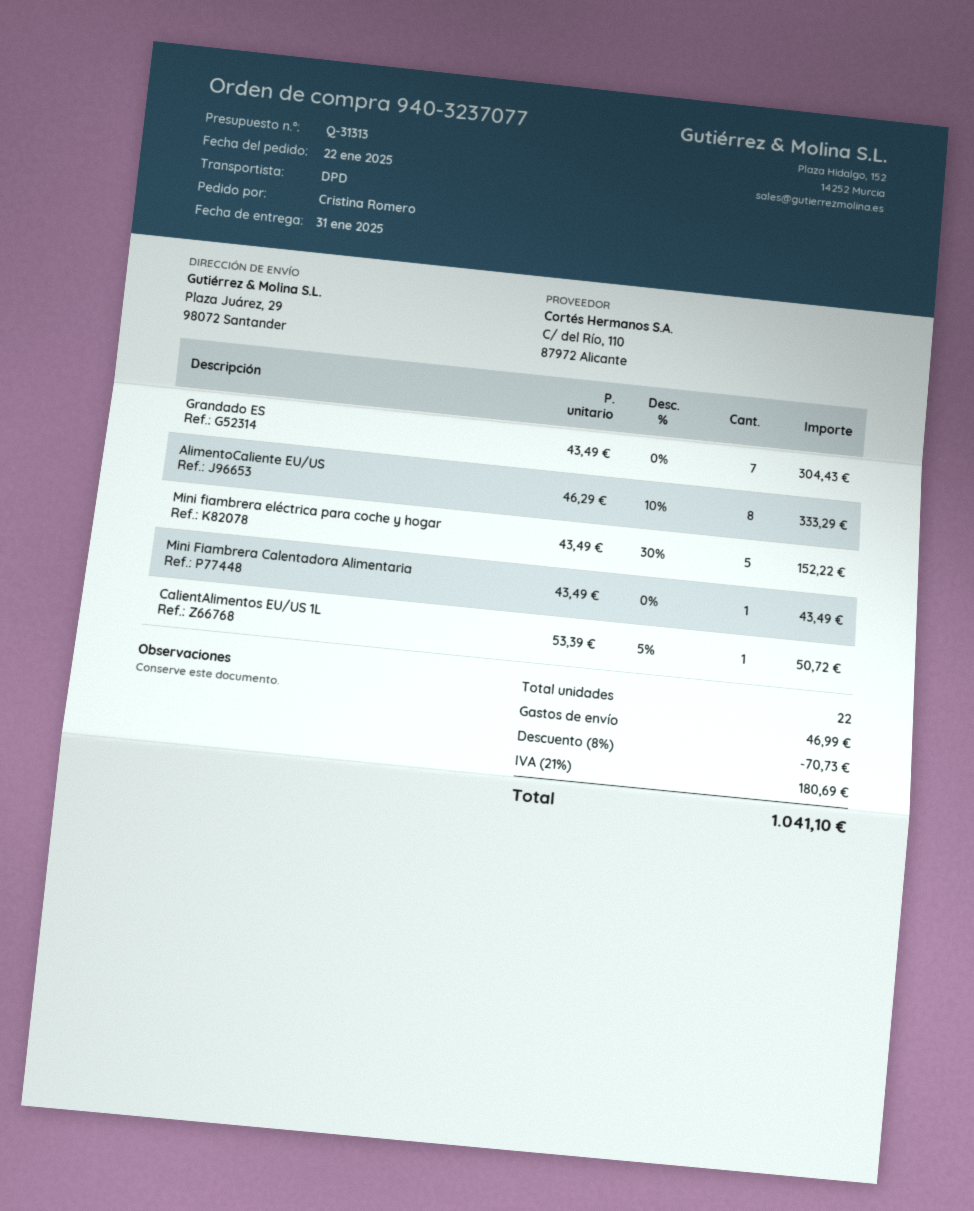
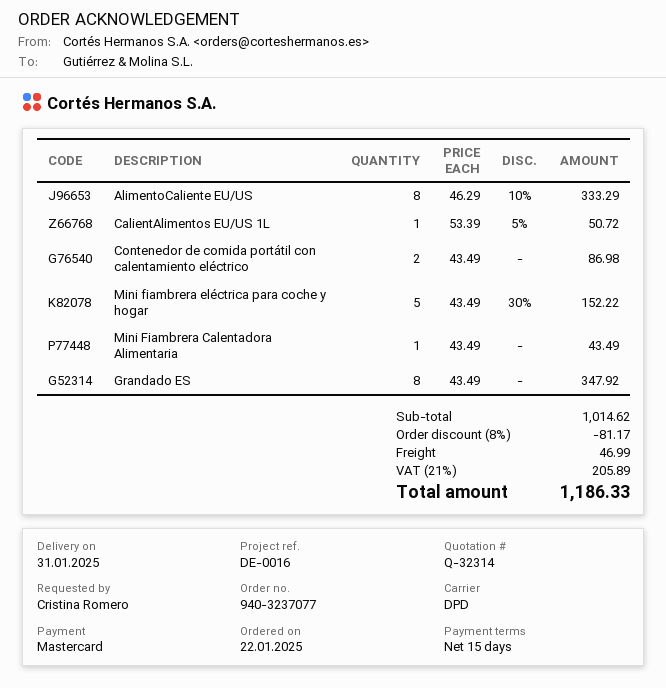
quote number: Q-31313 -> Q-32314
Grandado ES: 7 x 43.49 = 304.43 -> 8 x 43.49 = 347.92
Contenedor de comida portátil con calentamiento eléctrico: none -> 2 x 43.49 = 86.98
discount: 8% = 70.73 -> 8% = 81.17
tax: 21% = 180.69 -> 21% = 205.89
total: 1041.10 -> 1186.33

